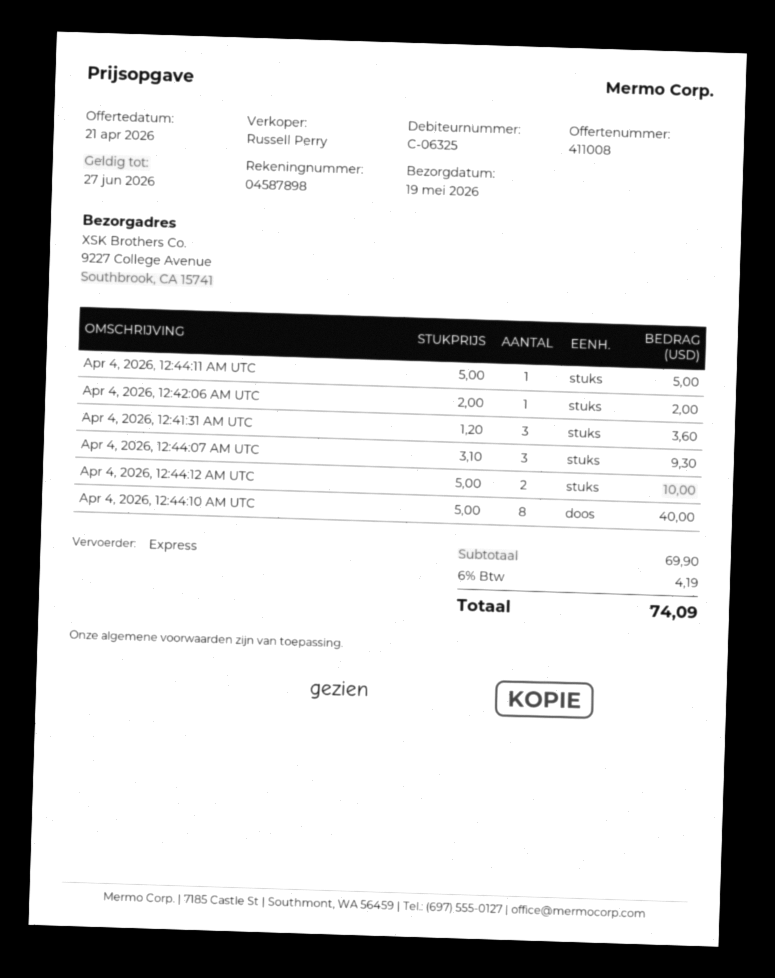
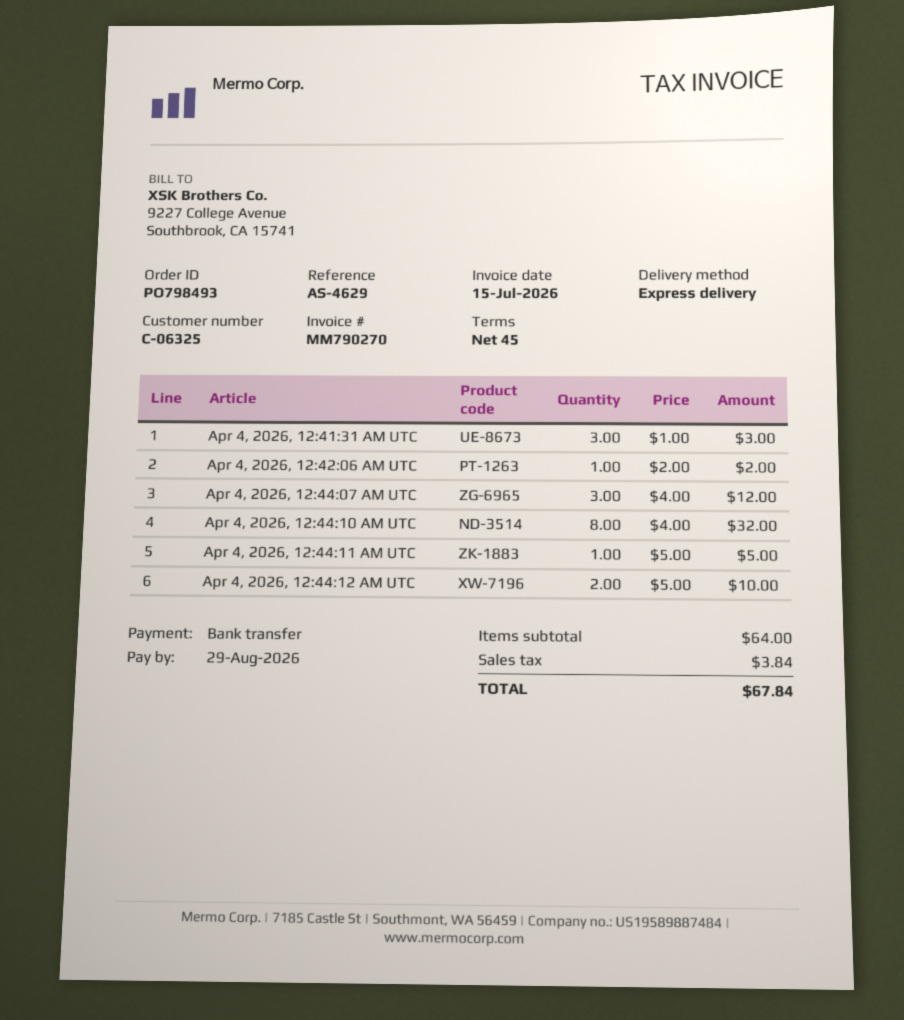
Apr 4, 2026, 12:41:31 AM UTC: 3 x 1.20 = 3.60 -> 3 x 1.00 = 3.00
Apr 4, 2026, 12:44:07 AM UTC: 3 x 3.10 = 9.30 -> 3 x 4.00 = 12.00
Apr 4, 2026, 12:44:10 AM UTC: 8 x 5.00 = 40.00 -> 8 x 4.00 = 32.00
subtotal: 69.90 -> 64.00
tax: 4.19 -> 3.84
total: 74.09 -> 67.84

